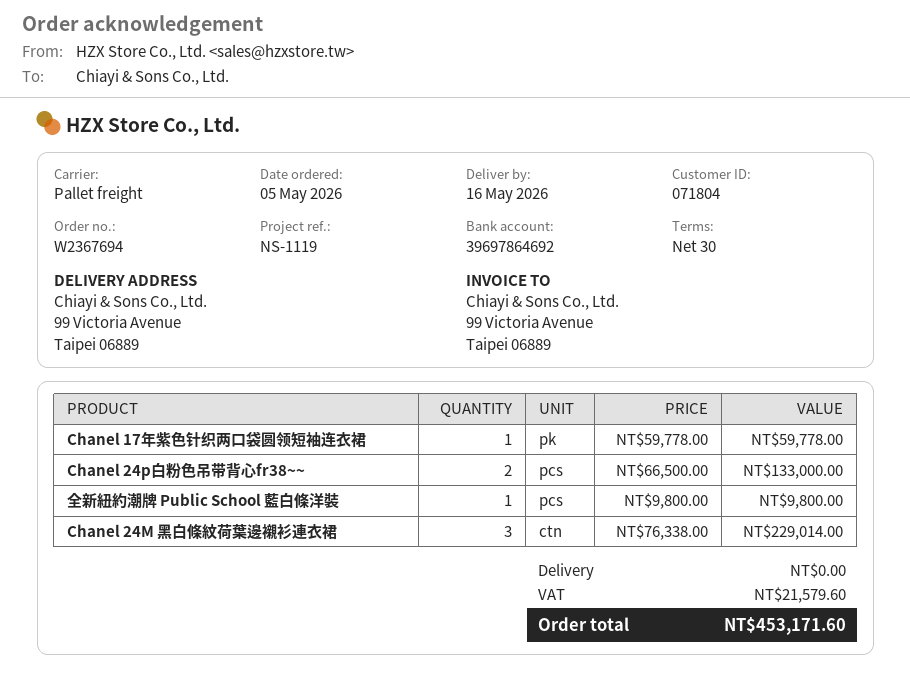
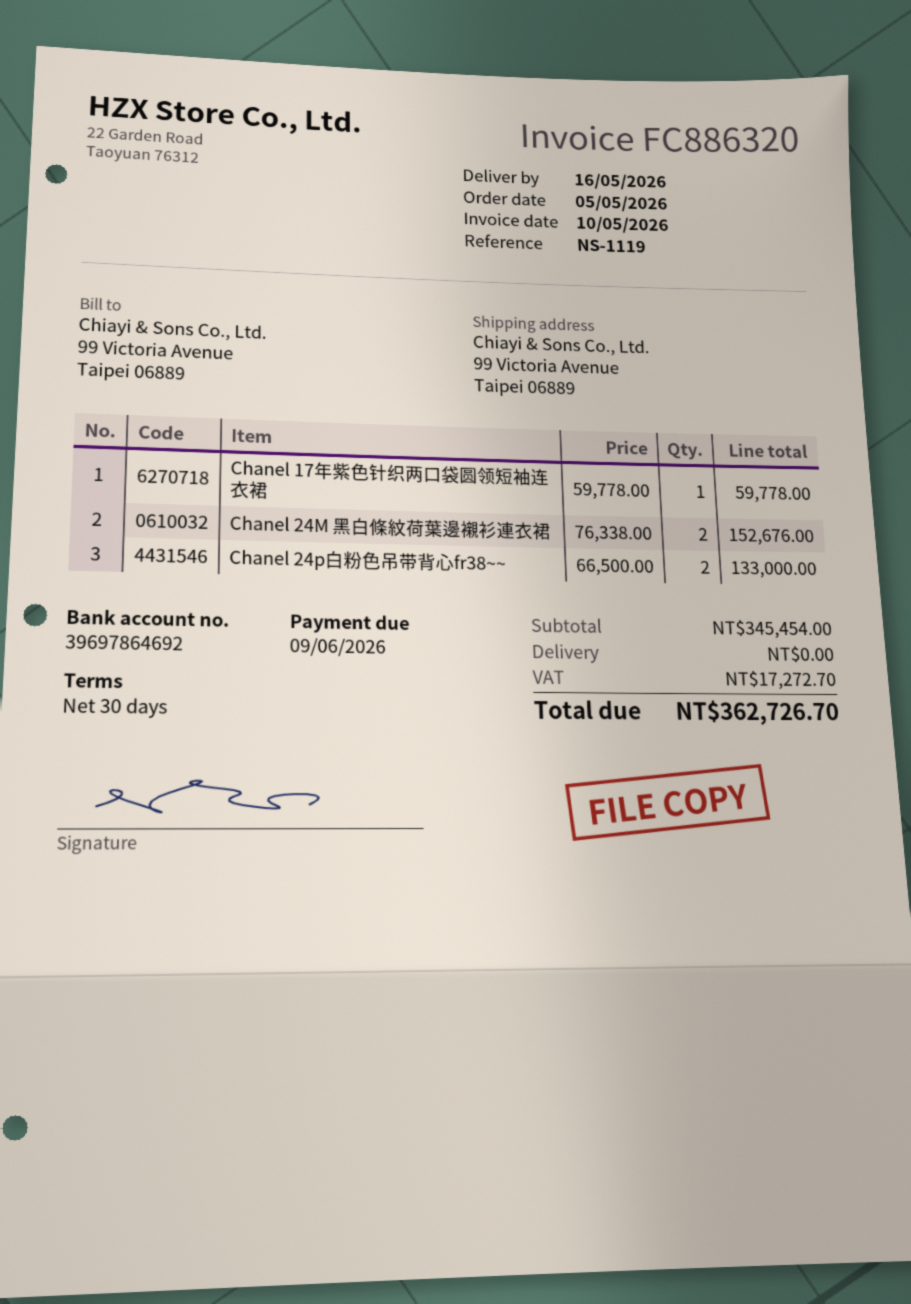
全新紐約潮牌 Public School 藍白條洋裝: 1 x 9800.00 = 9800.00 -> none
Chanel 24M 黑白條紋荷葉邊襯衫連衣裙: 3 x 76338.00 = 229014.00 -> 2 x 76338.00 = 152676.00
tax: 21579.60 -> 17272.70
total: 453171.60 -> 362726.70

